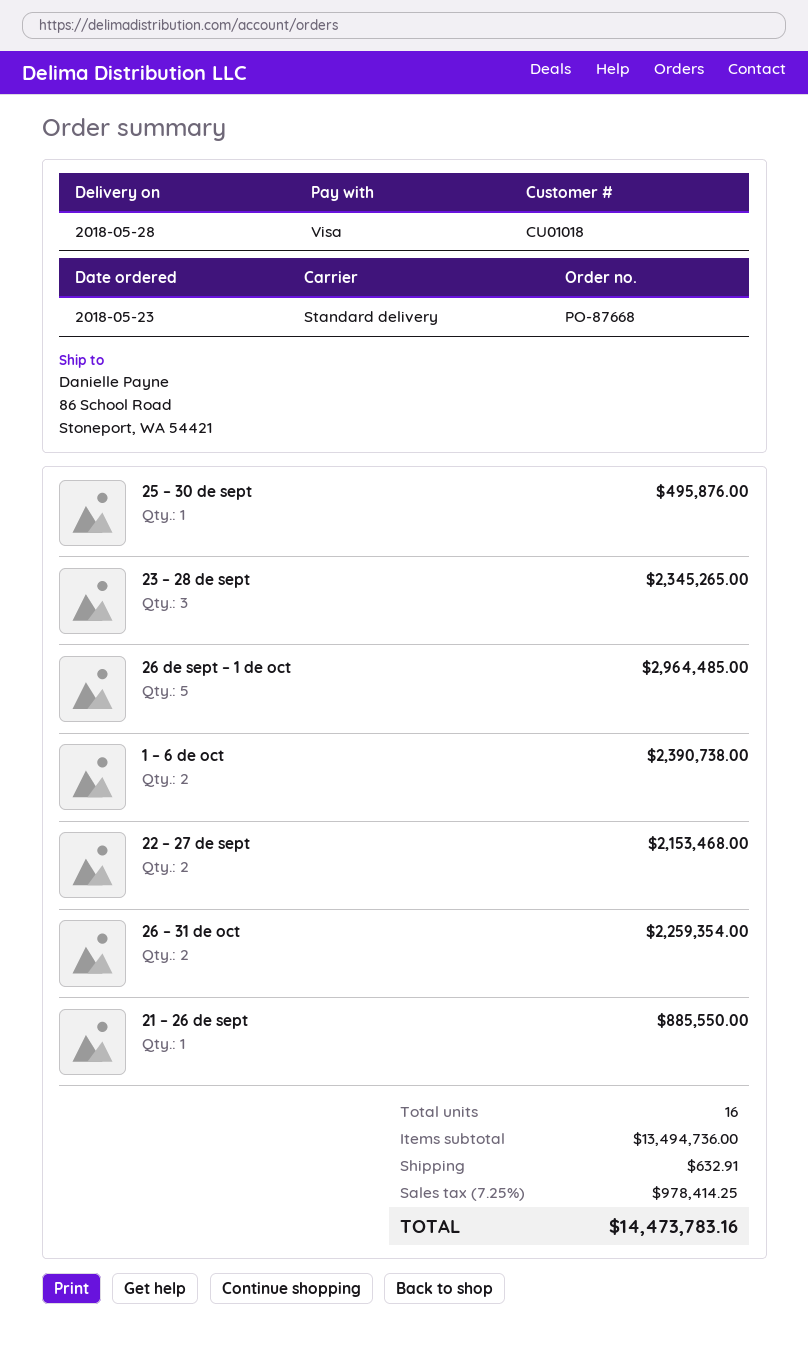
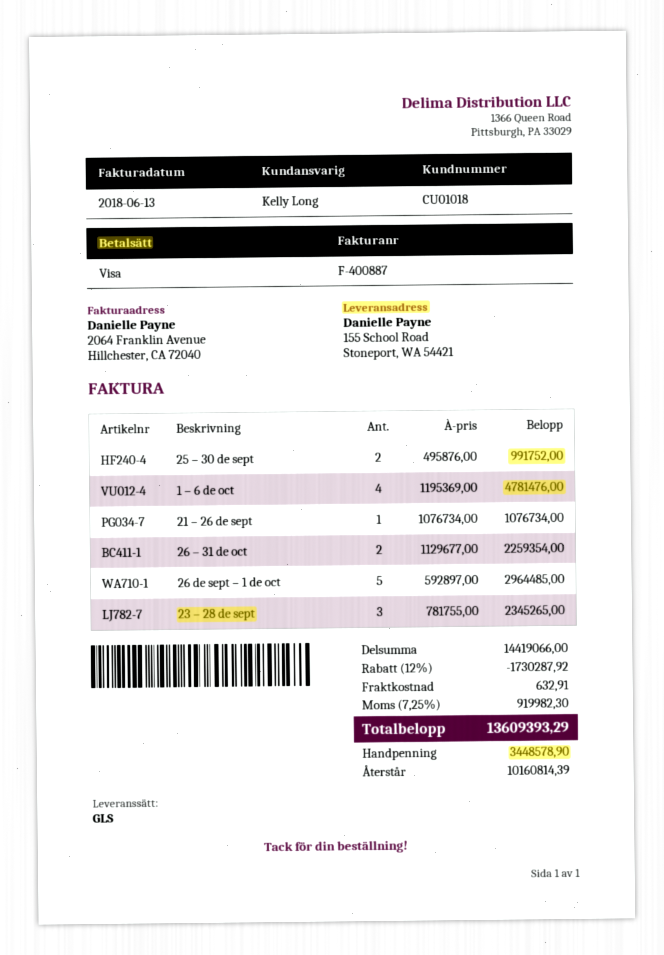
shipping method: standard -> GLS
ship to: 86 School Road, Stoneport, WA 54421 -> 155 School Road, Stoneport, WA 54421
25 – 30 de sept: 1 for 495876.00 -> 2 for 991752.00
1 – 6 de oct: 2 for 2390738.00 -> 4 for 4781476.00
22 – 27 de sept: 2 for 2153468.00 -> none
21 – 26 de sept: 1 for 885550.00 -> 1 for 1076734.00
subtotal: 13494736.00 -> 14419066.00
discount: none -> 12% = 1730287.92
tax: 7.25% = 978414.25 -> 7.25% = 919982.30
total: 14473783.16 -> 13609393.29

